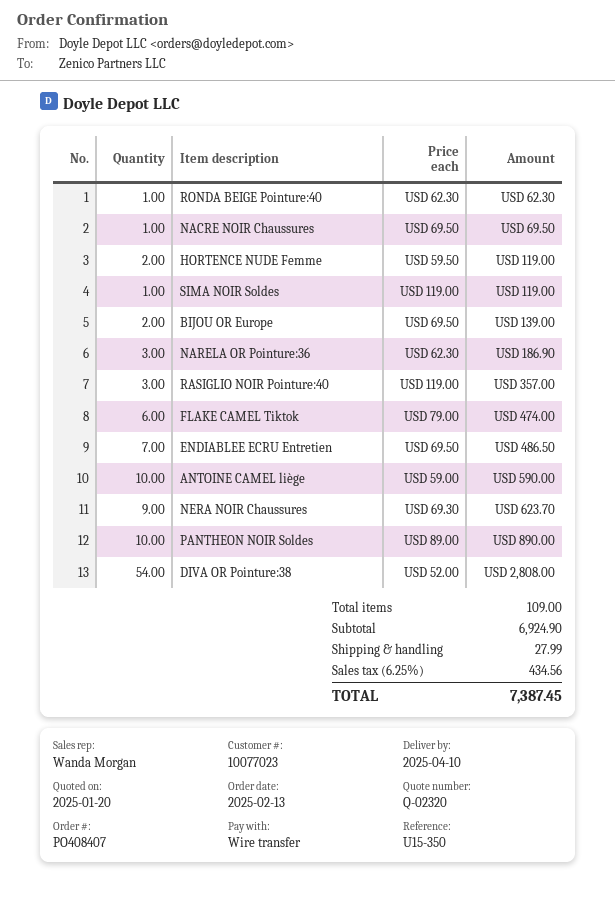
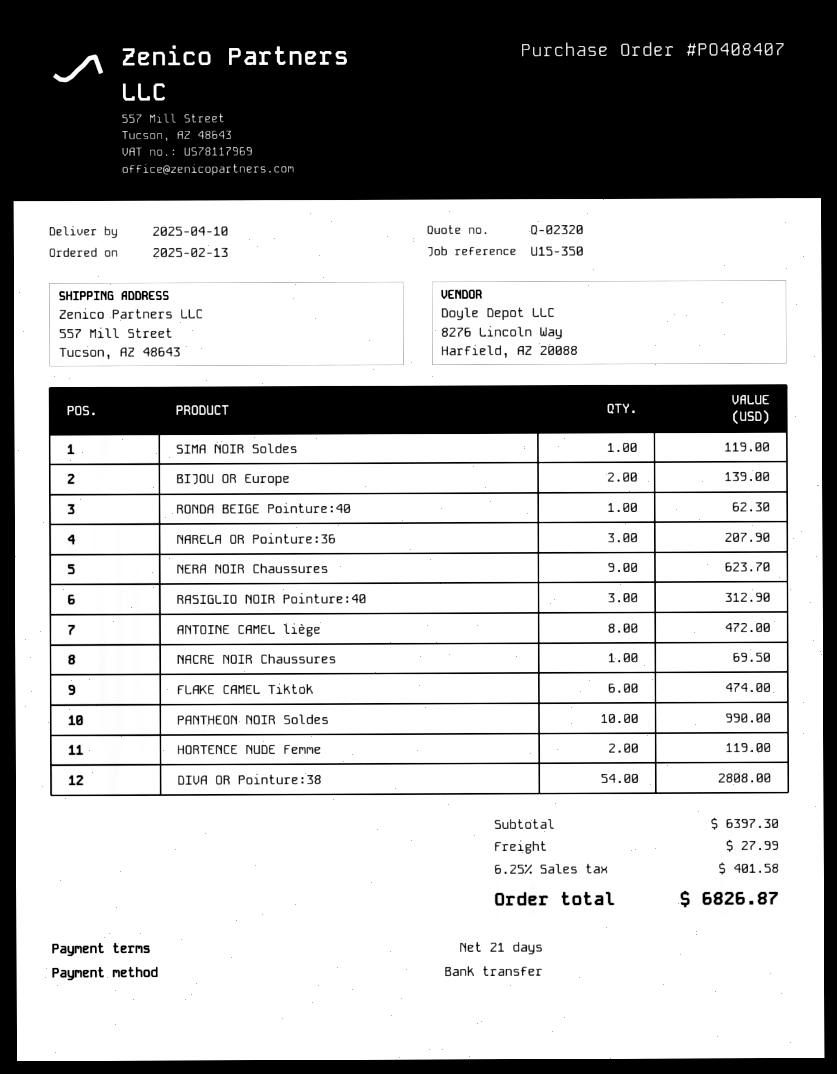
NARELA OR Pointure:36: 3 for 186.90 -> 3 for 207.90
RASIGLIO NOIR Pointure:40: 3 for 357.00 -> 3 for 312.90
ENDIABLEE ECRU Entretien: 7 for 486.50 -> none
ANTOINE CAMEL liège: 10 for 590.00 -> 8 for 472.00
PANTHEON NOIR Soldes: 10 for 890.00 -> 10 for 990.00
subtotal: 6924.90 -> 6397.30
tax: 6.25% = 434.56 -> 6.25% = 401.58
total: 7387.45 -> 6826.87

